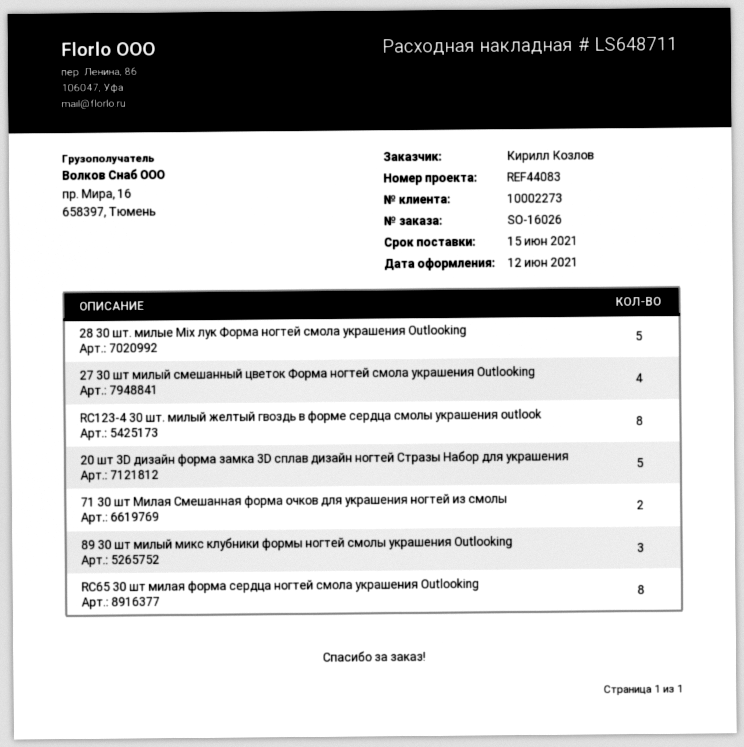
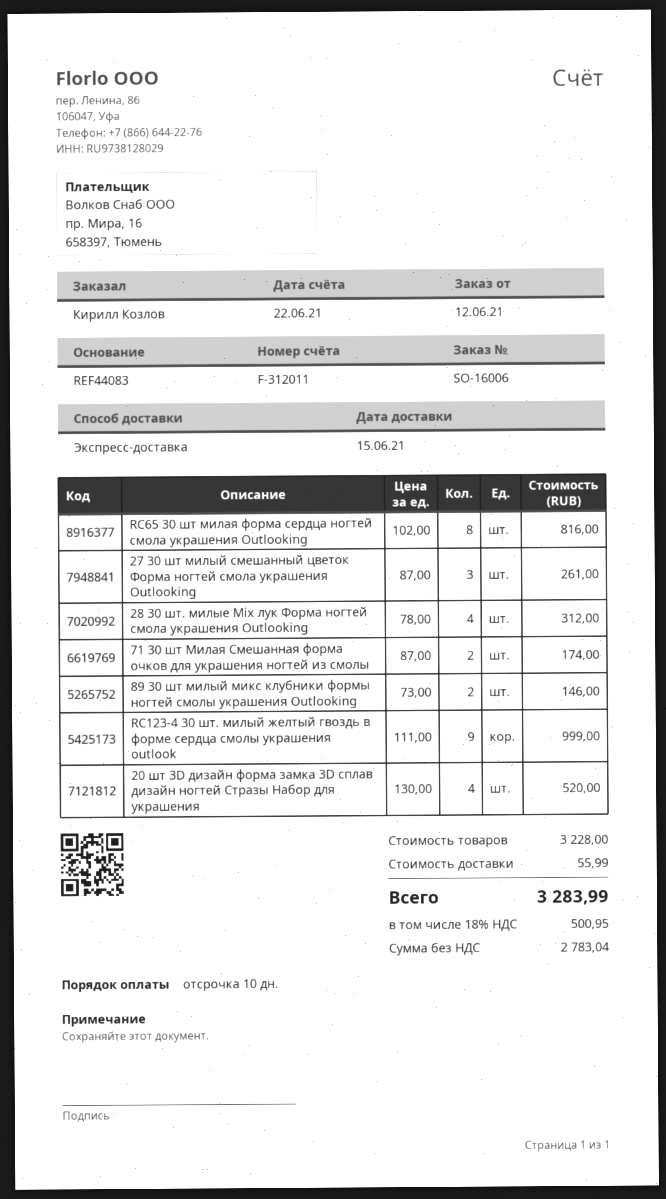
order number: SO-16026 -> SO-16006
28 30 шт. милые Mix лук Форма ногтей смола украшения Outlooking: 5 -> 4
27 30 шт милый смешанный цветок Форма ногтей смола украшения Outlooking: 4 -> 3
RC123-4 30 шт. милый желтый гвоздь в форме сердца смолы украшения outlook: 8 -> 9
20 шт 3D дизайн форма замка 3D сплав дизайн ногтей Стразы Набор для украшения: 5 -> 4
89 30 шт милый микс клубники формы ногтей смолы украшения Outlooking: 3 -> 2

